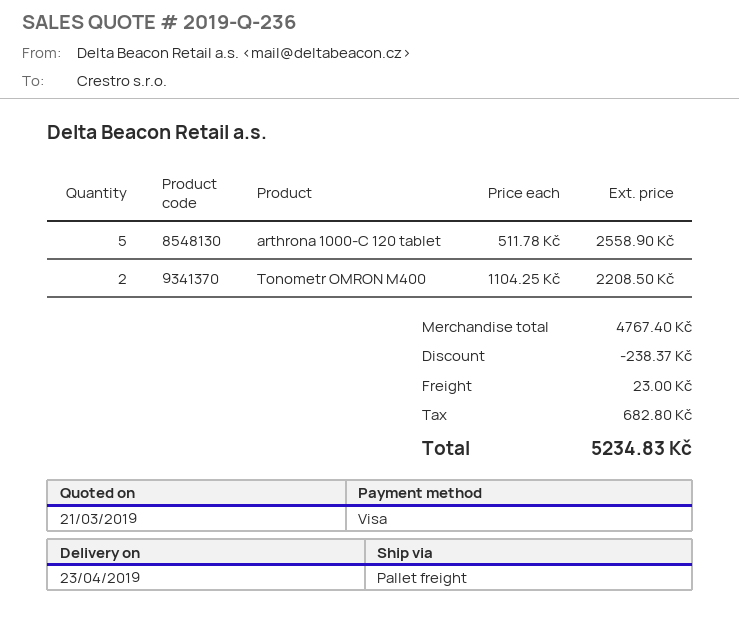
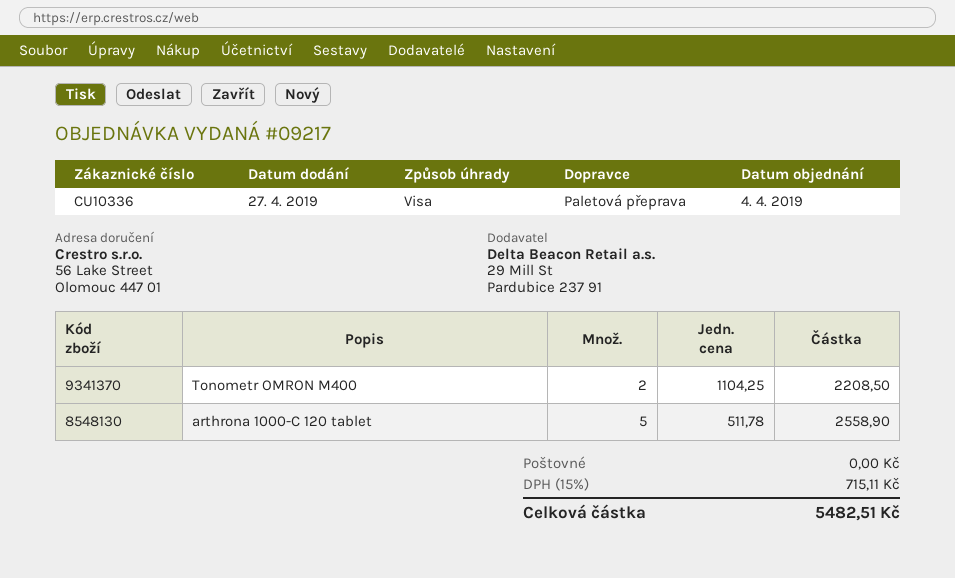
delivery date: 2019-04-23 -> 2019-04-27
discount: 238.37 -> none
shipping: 23.00 -> 0.00
tax: 682.80 -> 715.11
total: 5234.83 -> 5482.51

